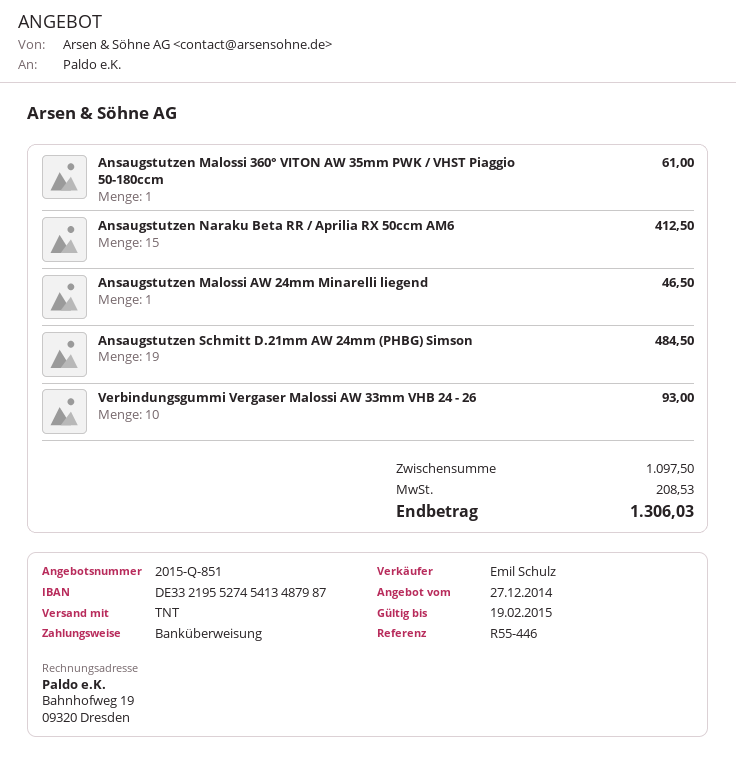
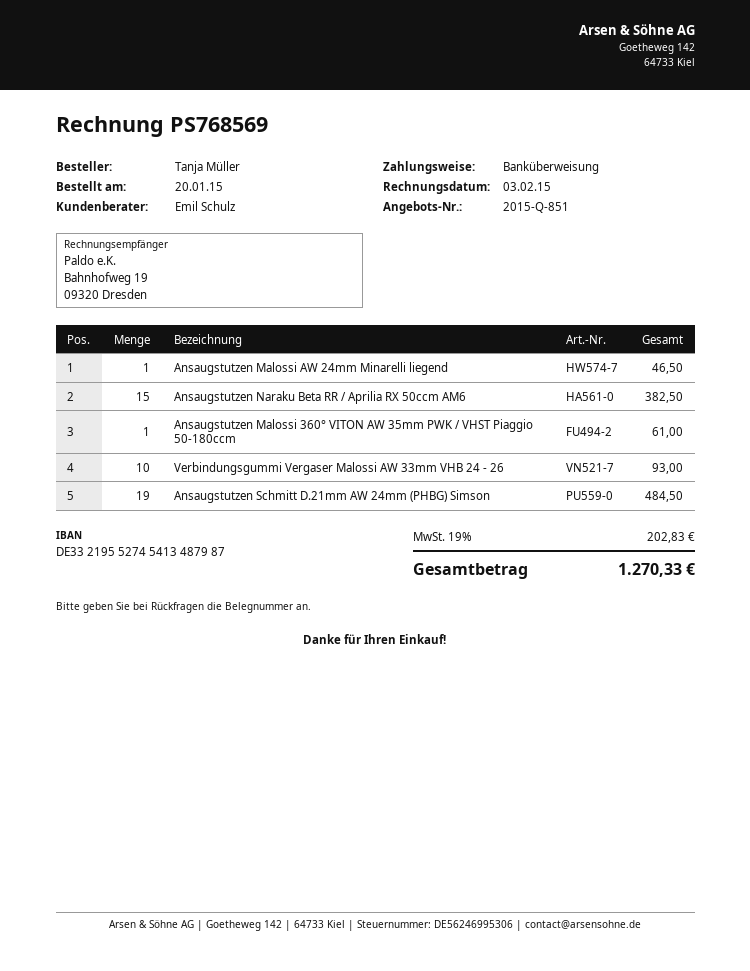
Ansaugstutzen Naraku Beta RR / Aprilia RX 50ccm AM6: 15 for 412.50 -> 15 for 382.50
tax: 208.53 -> 202.83
total: 1306.03 -> 1270.33

